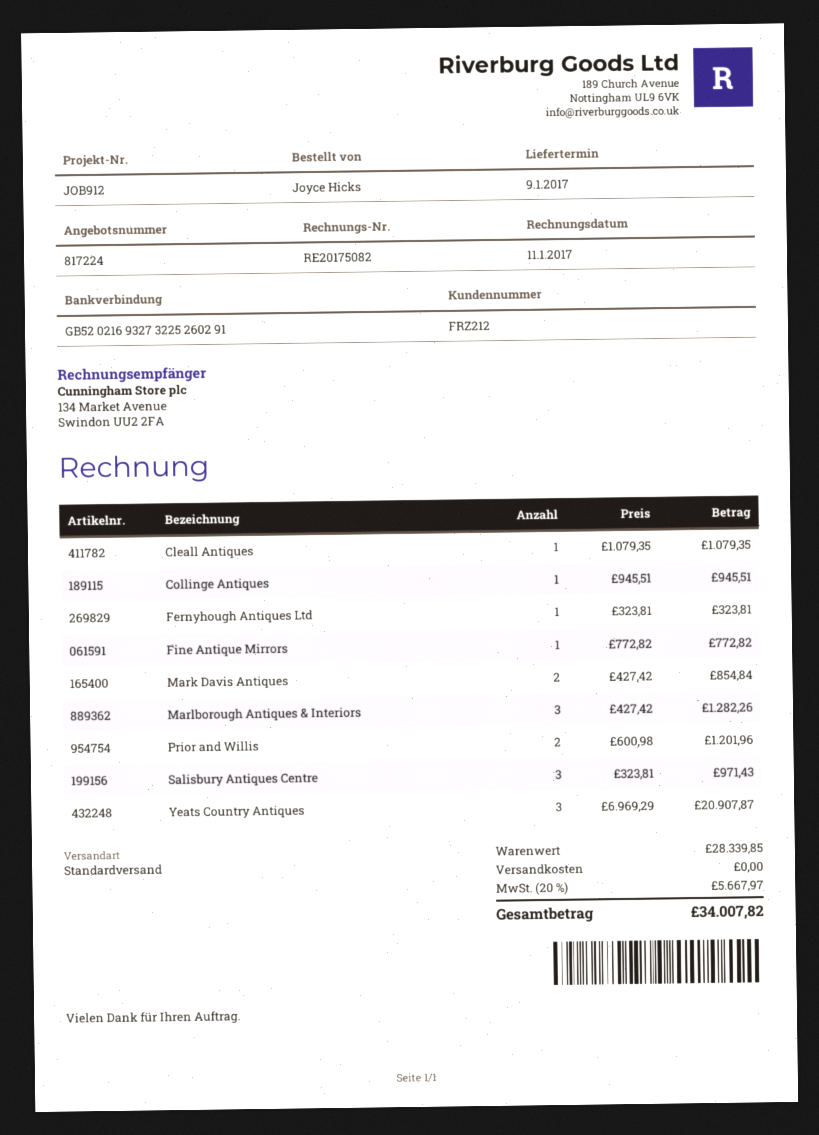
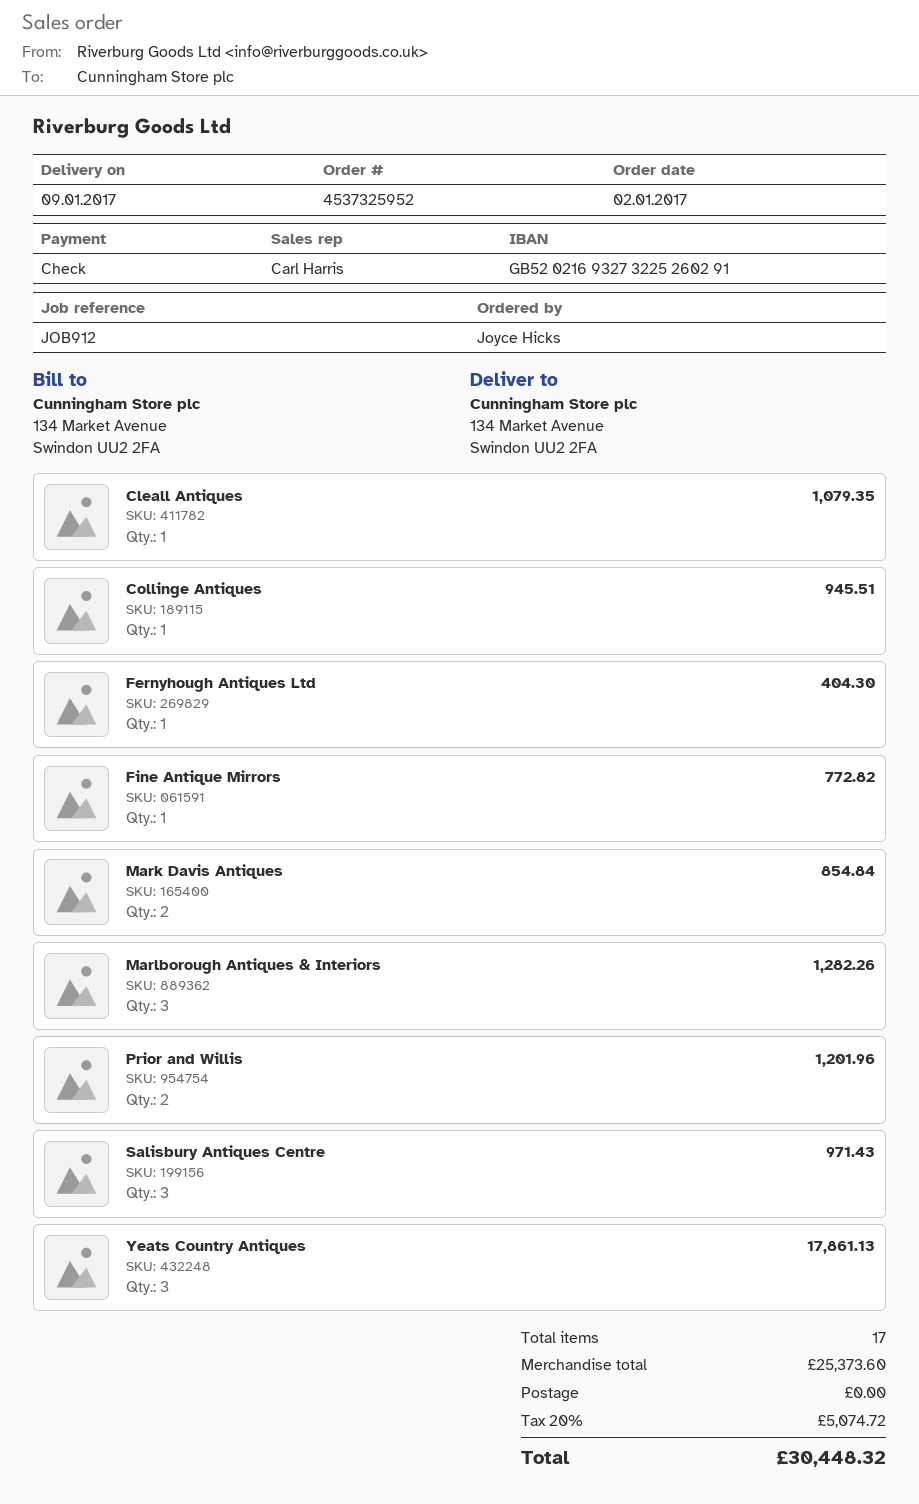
Fernyhough Antiques Ltd: 1 for 323.81 -> 1 for 404.30
Yeats Country Antiques: 3 for 20907.87 -> 3 for 17861.13
subtotal: 28339.85 -> 25373.60
tax: 20% = 5667.97 -> 20% = 5074.72
total: 34007.82 -> 30448.32

